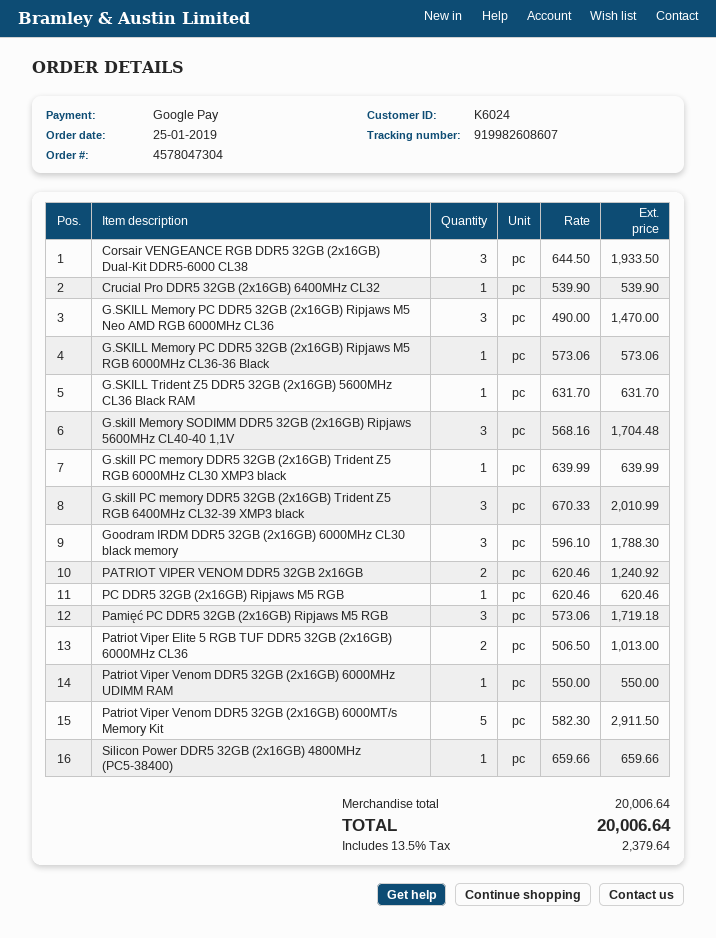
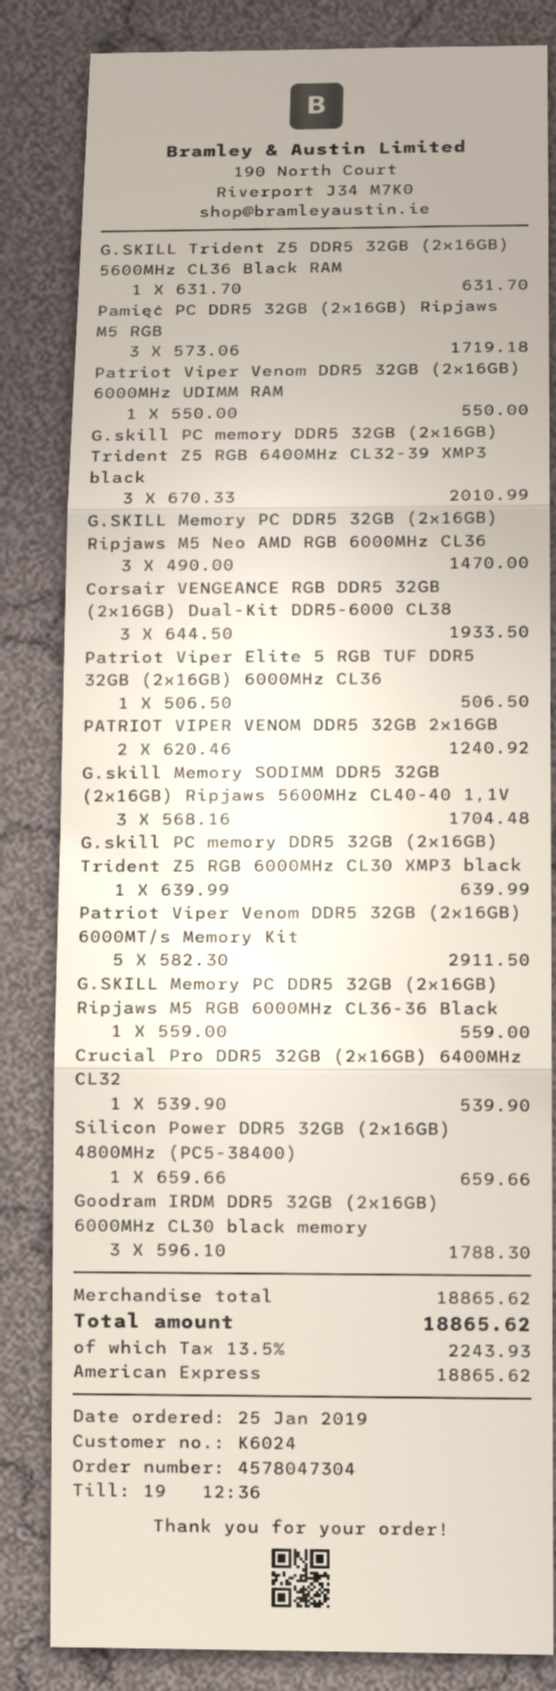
payment method: Google Pay -> American Express
G.SKILL Memory PC DDR5 32GB (2x16GB) Ripjaws M5 RGB 6000MHz CL36-36 Black: 1 x 573.06 = 573.06 -> 1 x 559.00 = 559.00
PC DDR5 32GB (2x16GB) Ripjaws M5 RGB: 1 x 620.46 = 620.46 -> none
Patriot Viper Elite 5 RGB TUF DDR5 32GB (2x16GB) 6000MHz CL36: 2 x 506.50 = 1013.00 -> 1 x 506.50 = 506.50
subtotal: 20006.64 -> 18865.62
tax: 13.5% = 2379.64 -> 13.5% = 2243.93
total: 20006.64 -> 18865.62

